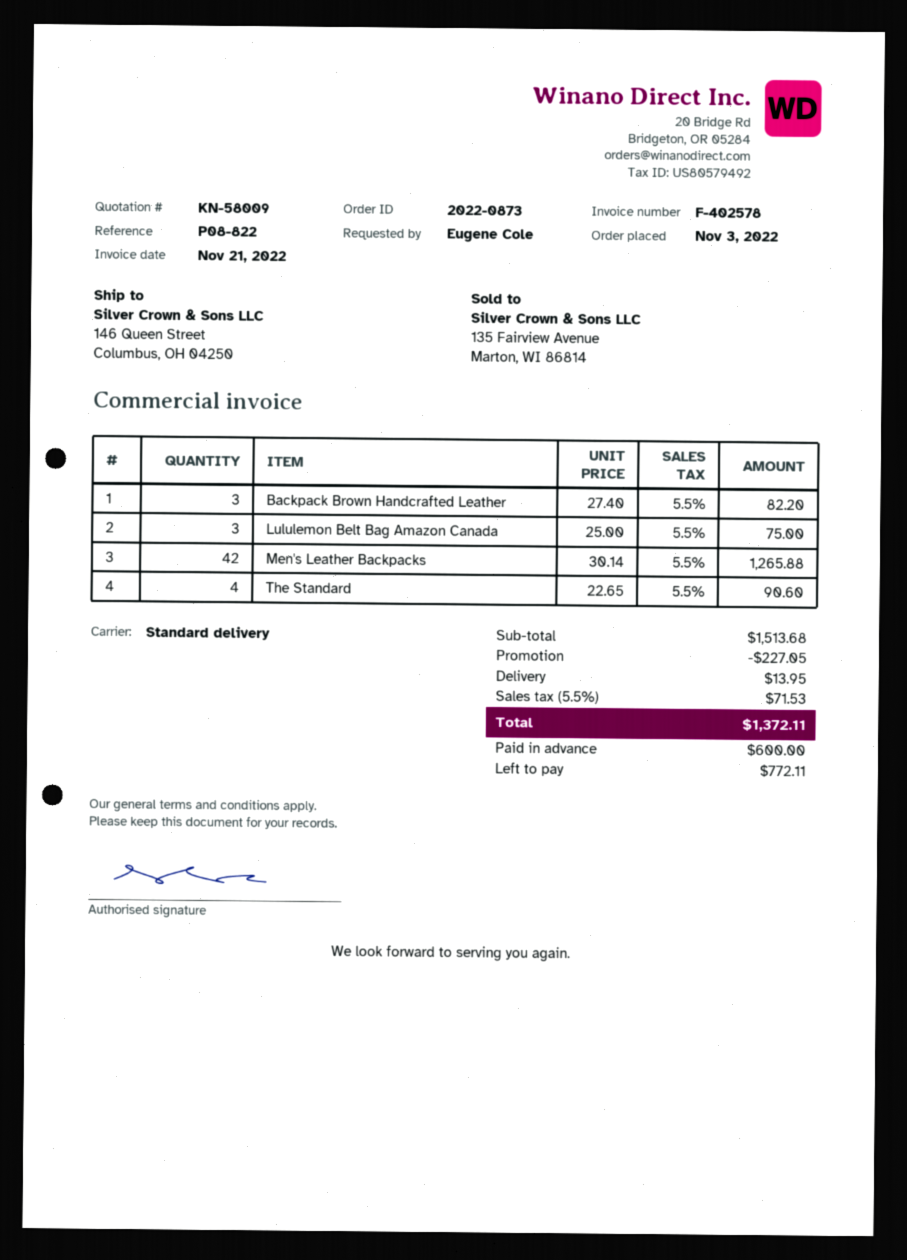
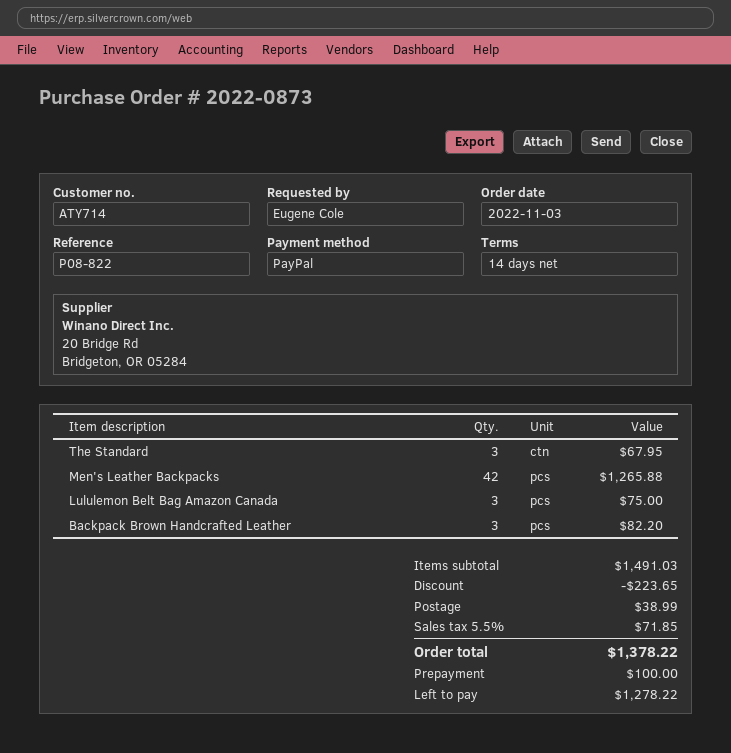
The Standard: 4 for 90.60 -> 3 for 67.95
subtotal: 1513.68 -> 1491.03
discount: 227.05 -> 223.65
shipping: 13.95 -> 38.99
tax: 5.5% = 71.53 -> 5.5% = 71.85
total: 1372.11 -> 1378.22
deposit: 600.00 -> 100.00
balance: 772.11 -> 1278.22

